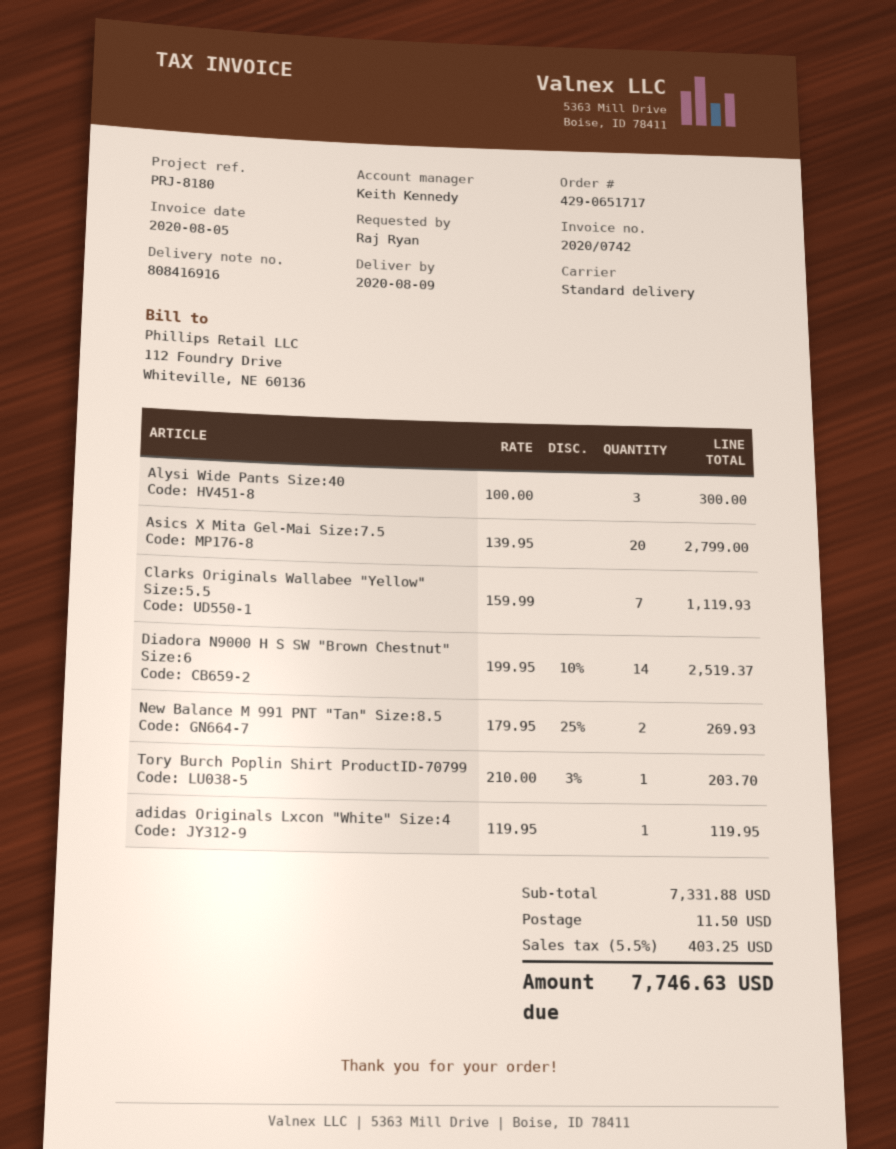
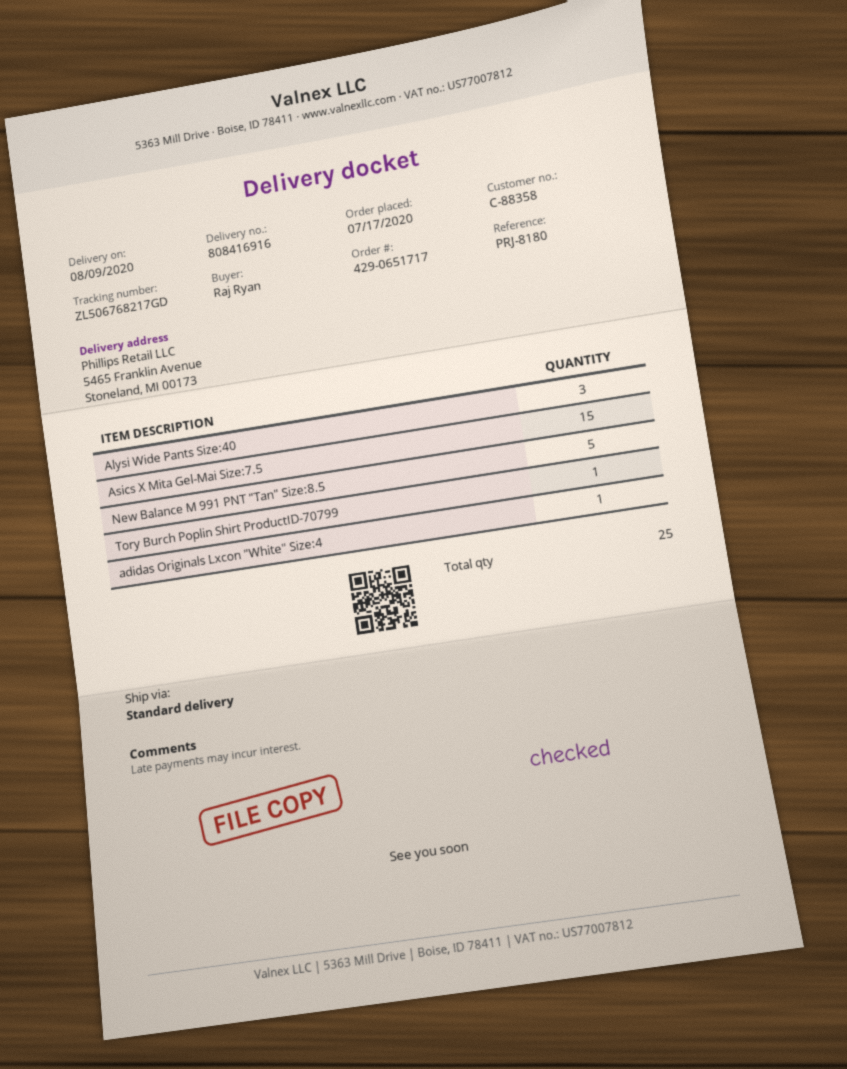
Asics X Mita Gel-Mai Size:7.5: 20 -> 15
Clarks Originals Wallabee "Yellow" Size:5.5: 7 -> none
Diadora N9000 H S SW "Brown Chestnut" Size:6: 14 -> none
New Balance M 991 PNT "Tan" Size:8.5: 2 -> 5

